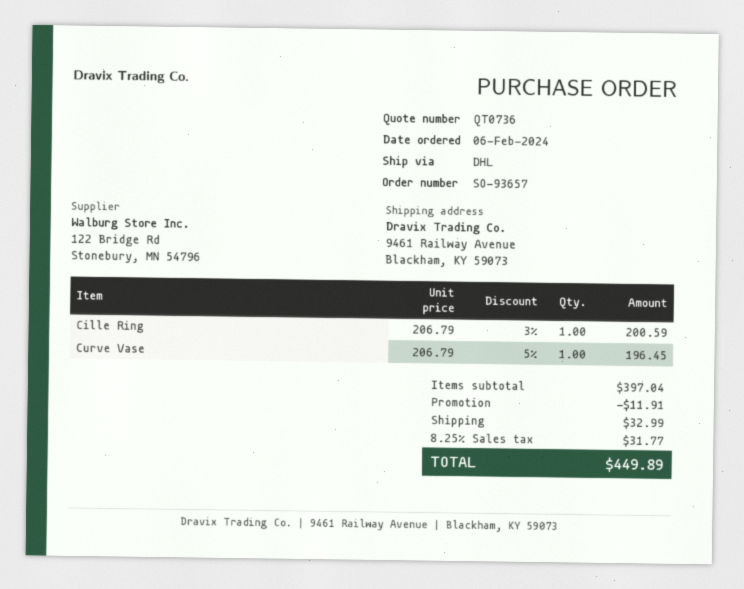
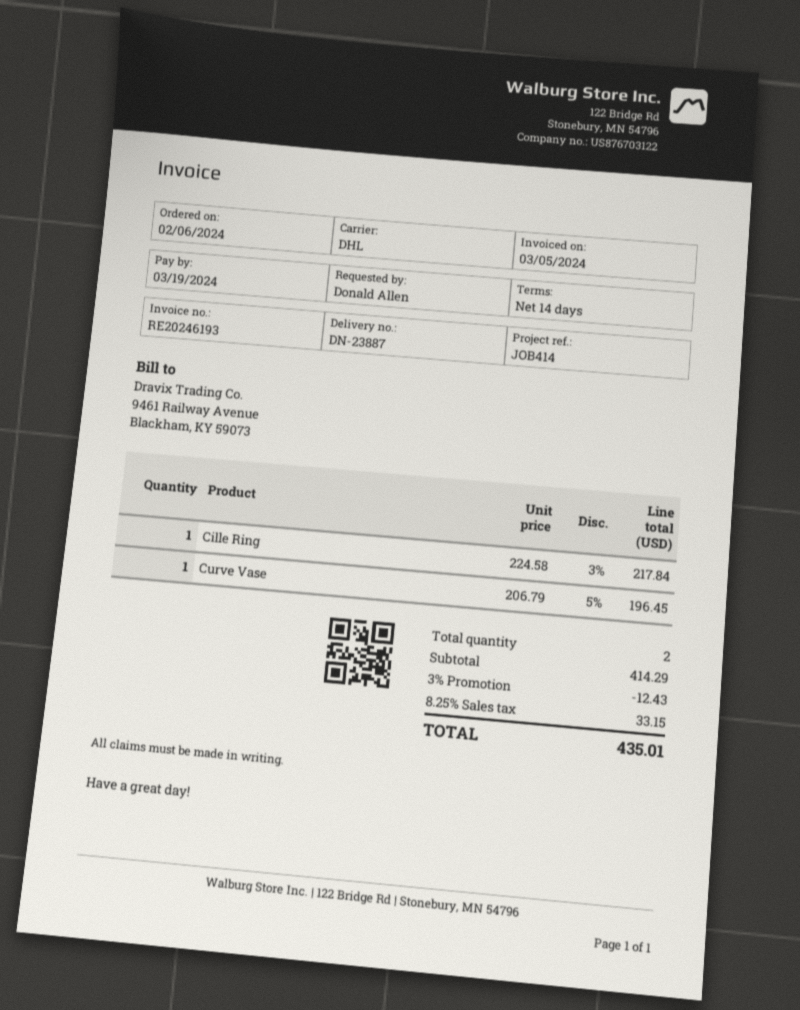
Cille Ring: 1 x 206.79 - 3% = 200.59 -> 1 x 224.58 - 3% = 217.84
subtotal: 397.04 -> 414.29
discount: 11.91 -> 12.43
shipping: 32.99 -> none
tax: 8.25% = 31.77 -> 8.25% = 33.15
total: 449.89 -> 435.01

